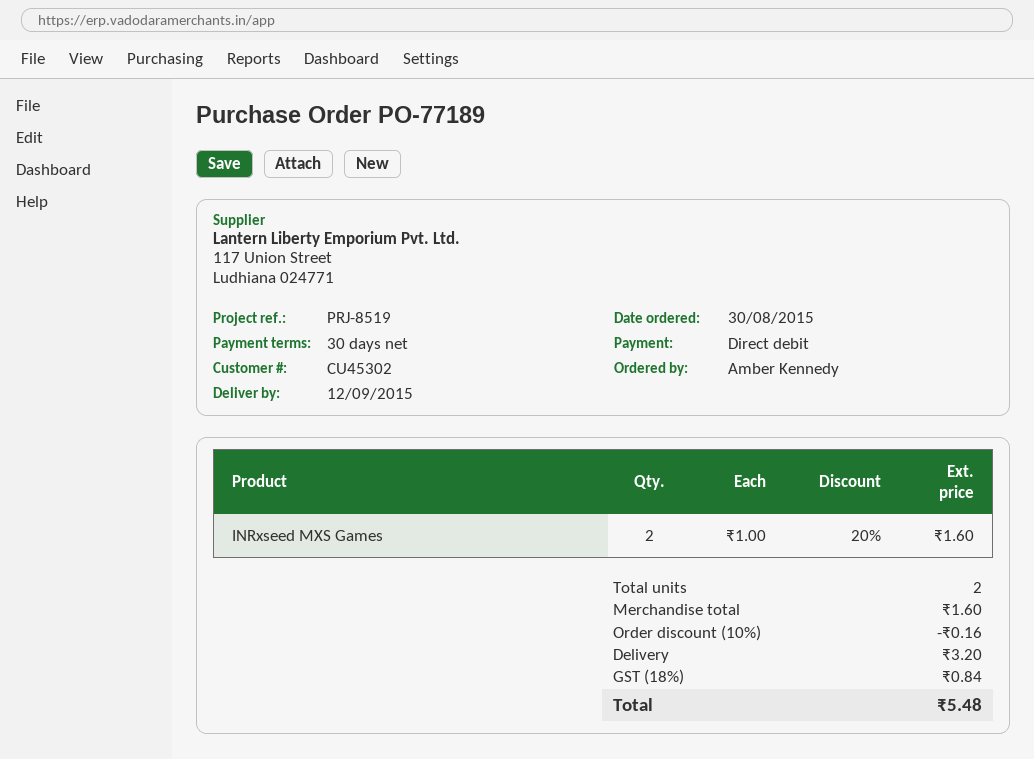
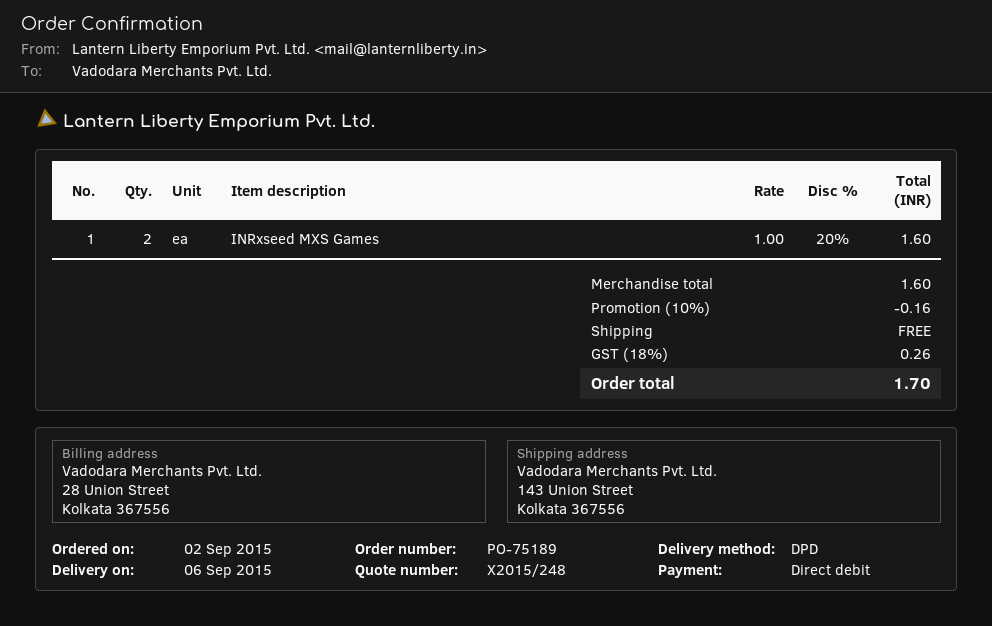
order number: PO-77189 -> PO-75189
order date: 2015-08-30 -> 2015-09-02
delivery date: 2015-09-12 -> 2015-09-06
shipping: 3.20 -> 0.00
tax: 18% = 0.84 -> 18% = 0.26
total: 5.48 -> 1.70

